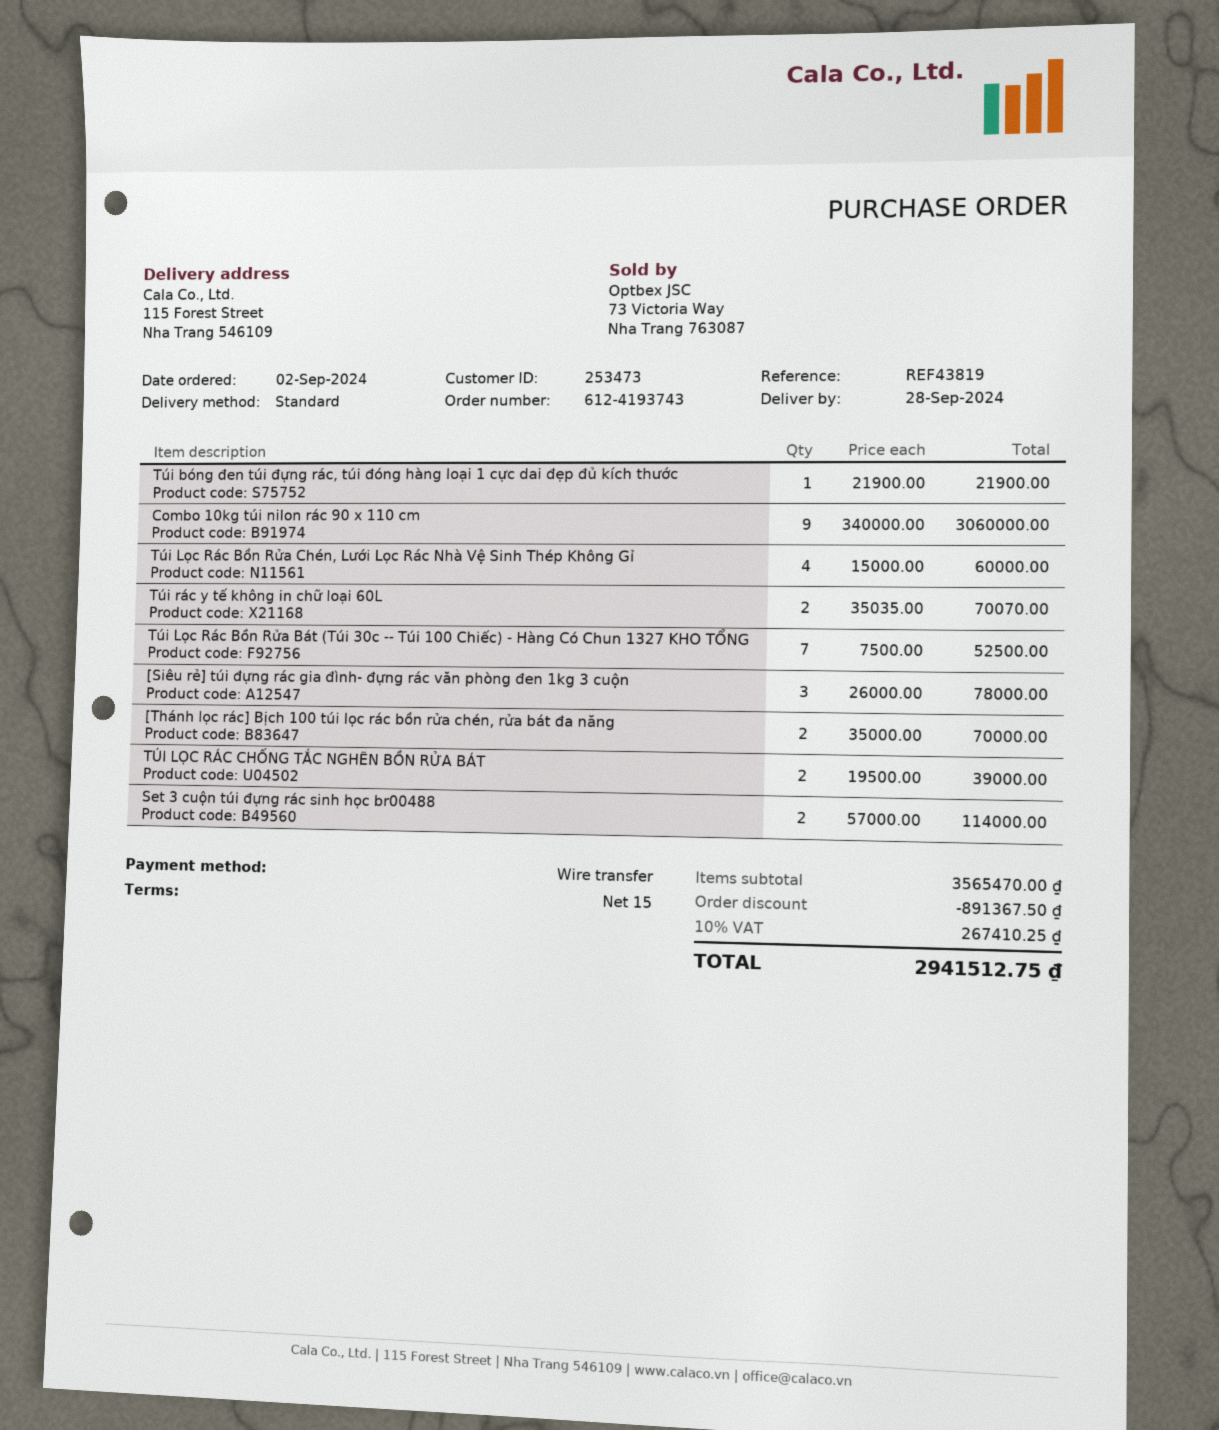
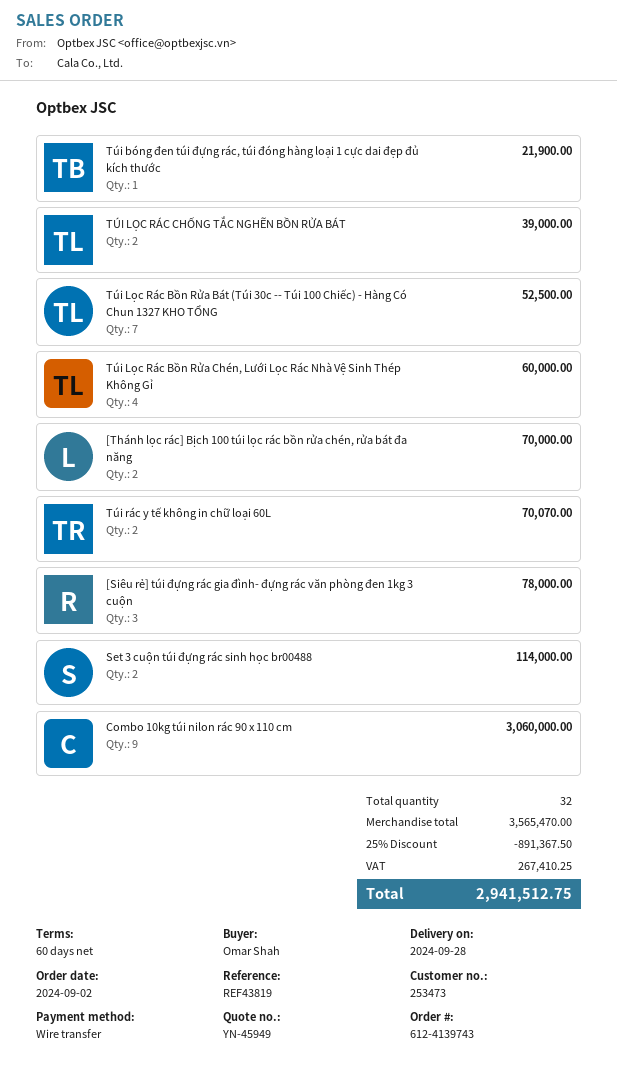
order number: 612-4193743 -> 612-4139743
payment terms: 15 days -> 60 days

